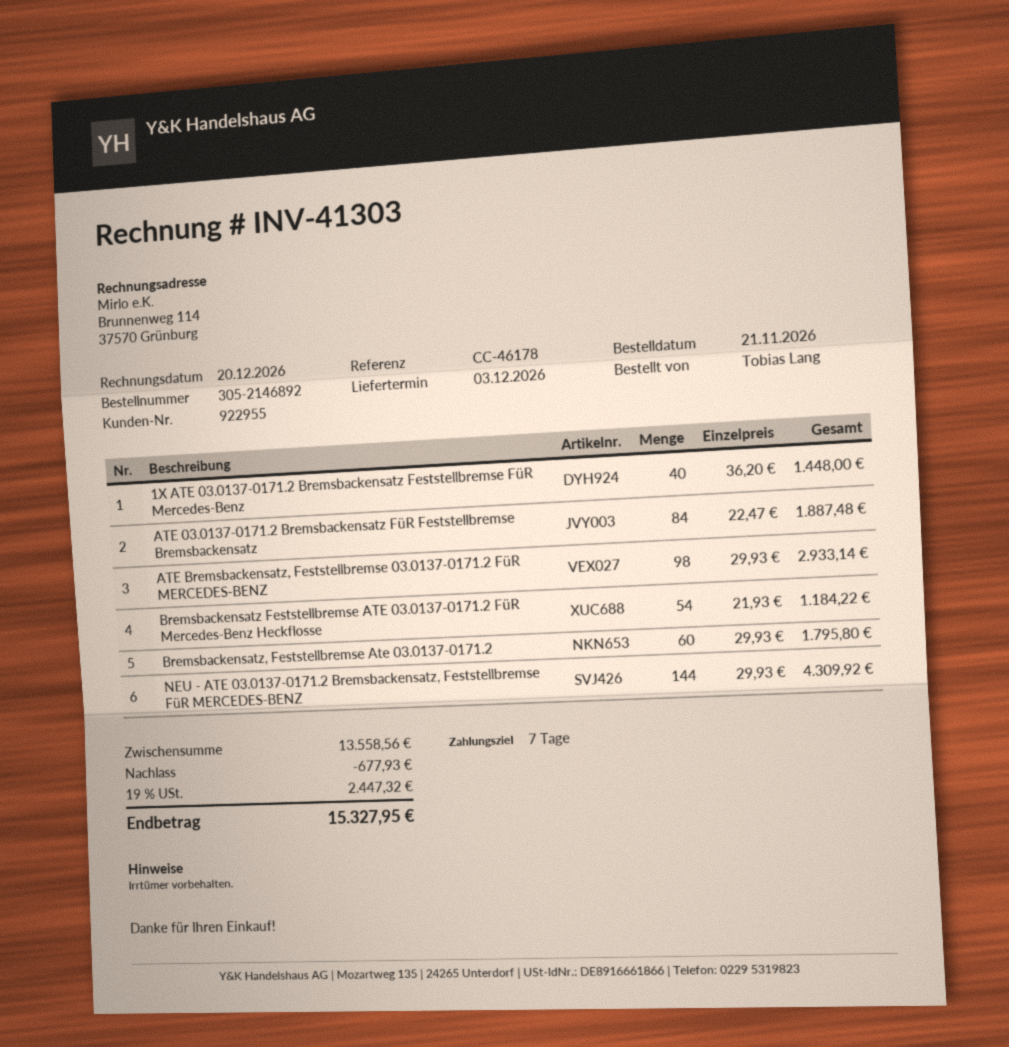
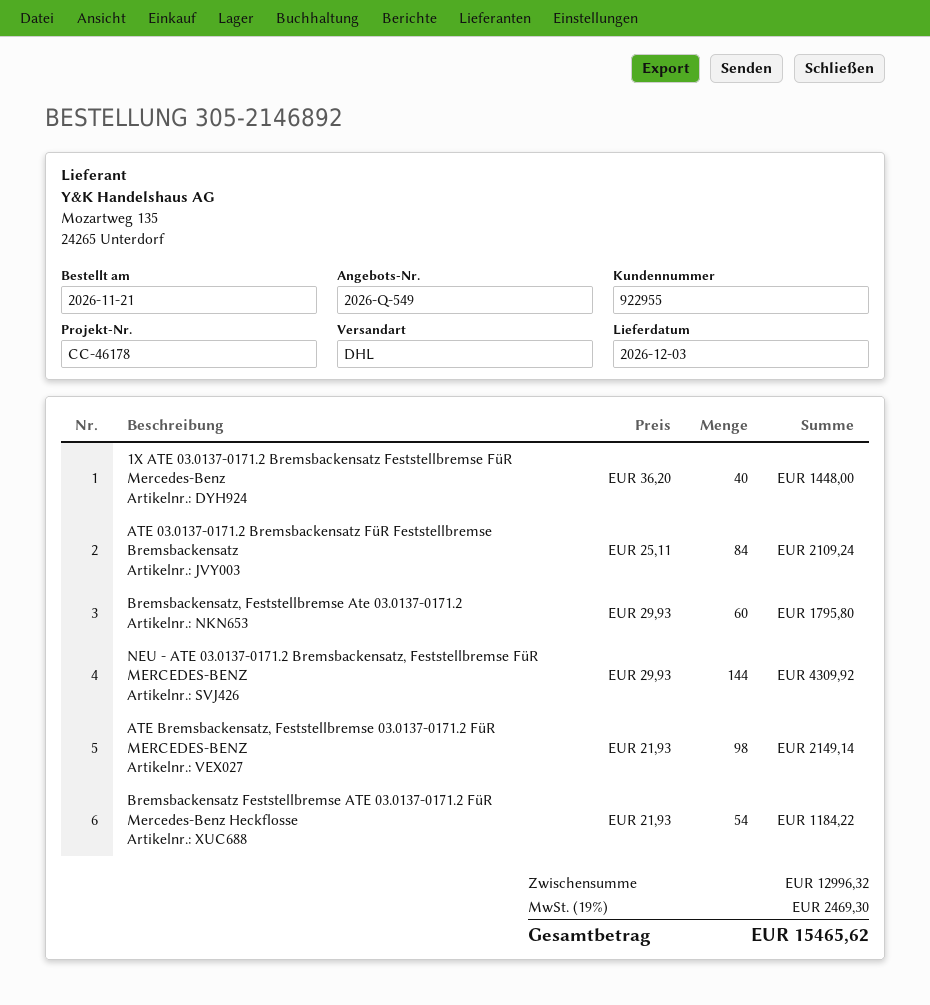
ATE 03.0137-0171.2 Bremsbackensatz FüR Feststellbremse Bremsbackensatz: 84 x 22.47 = 1887.48 -> 84 x 25.11 = 2109.24
ATE Bremsbackensatz, Feststellbremse 03.0137-0171.2 FüR MERCEDES-BENZ: 98 x 29.93 = 2933.14 -> 98 x 21.93 = 2149.14
subtotal: 13558.56 -> 12996.32
discount: 677.93 -> none
tax: 19% = 2447.32 -> 19% = 2469.30
total: 15327.95 -> 15465.62

